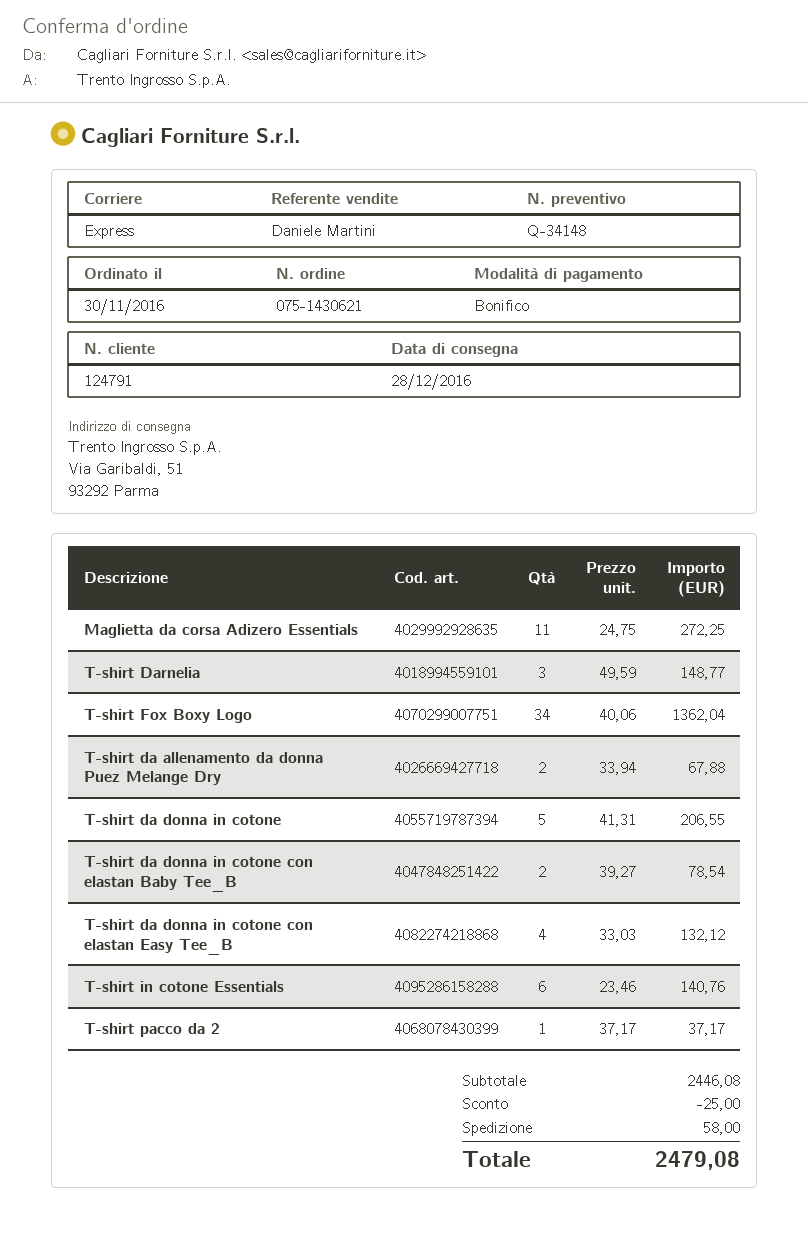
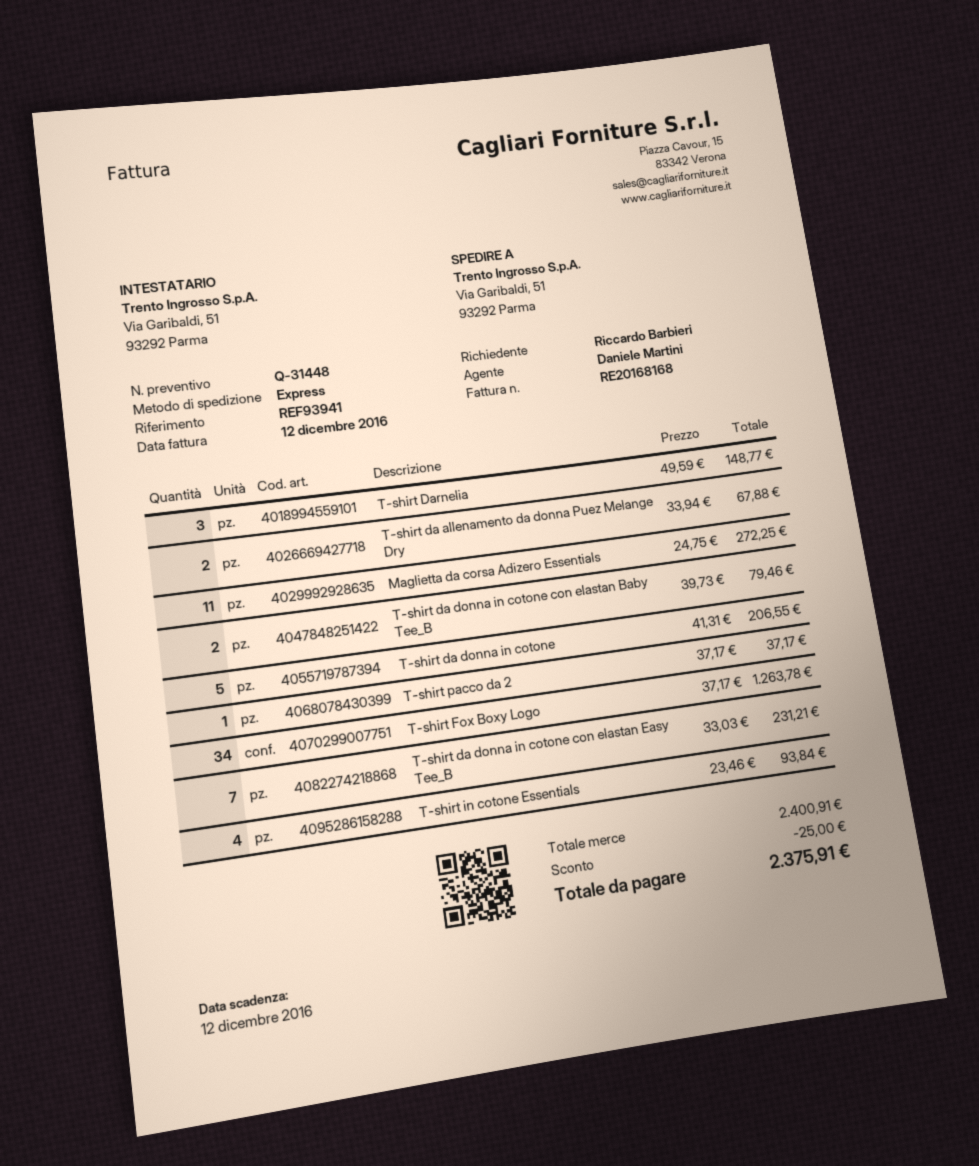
quote number: Q-34148 -> Q-31448
T-shirt Fox Boxy Logo: 34 x 40.06 = 1362.04 -> 34 x 37.17 = 1263.78
T-shirt da donna in cotone con elastan Baby Tee_B: 2 x 39.27 = 78.54 -> 2 x 39.73 = 79.46
T-shirt da donna in cotone con elastan Easy Tee_B: 4 x 33.03 = 132.12 -> 7 x 33.03 = 231.21
T-shirt in cotone Essentials: 6 x 23.46 = 140.76 -> 4 x 23.46 = 93.84
subtotal: 2446.08 -> 2400.91
shipping: 58.00 -> none
total: 2479.08 -> 2375.91

